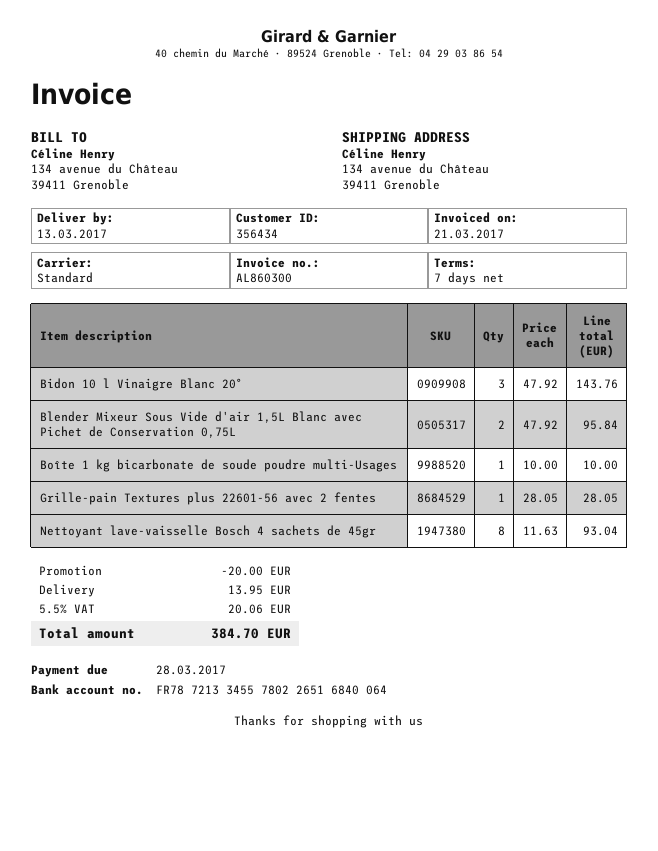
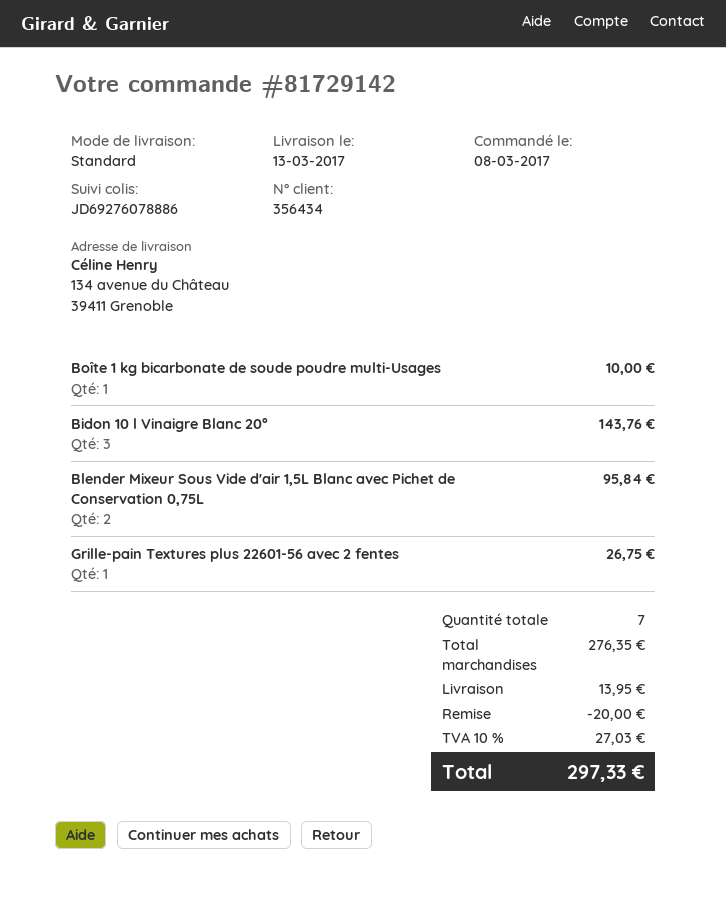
Grille-pain Textures plus 22601-56 avec 2 fentes: 1 for 28.05 -> 1 for 26.75
Nettoyant lave-vaisselle Bosch 4 sachets de 45gr: 8 for 93.04 -> none
tax: 5.5% = 20.06 -> 10% = 27.03
total: 384.70 -> 297.33

